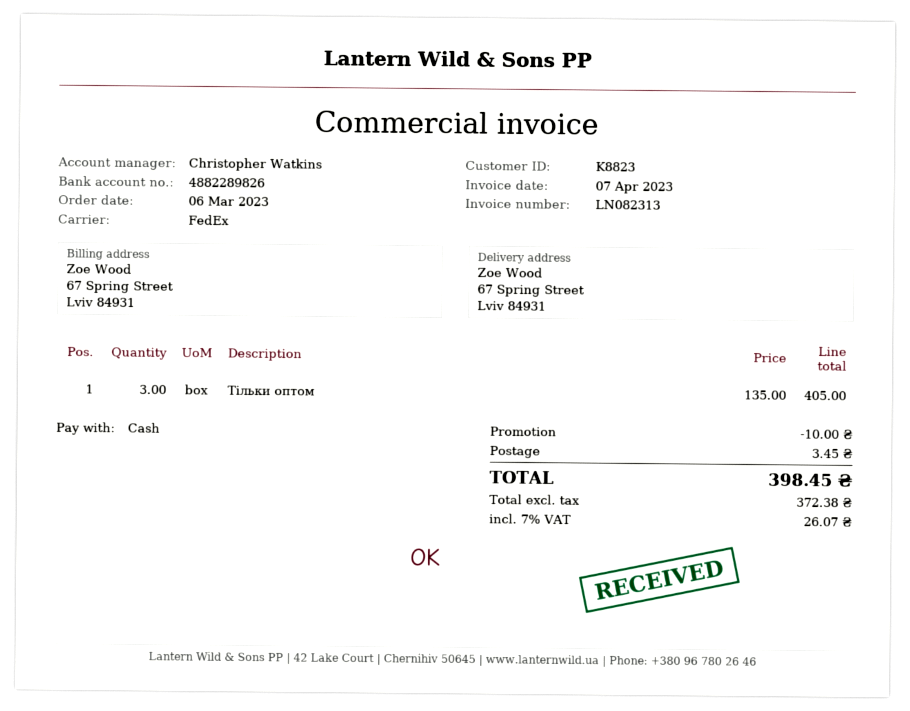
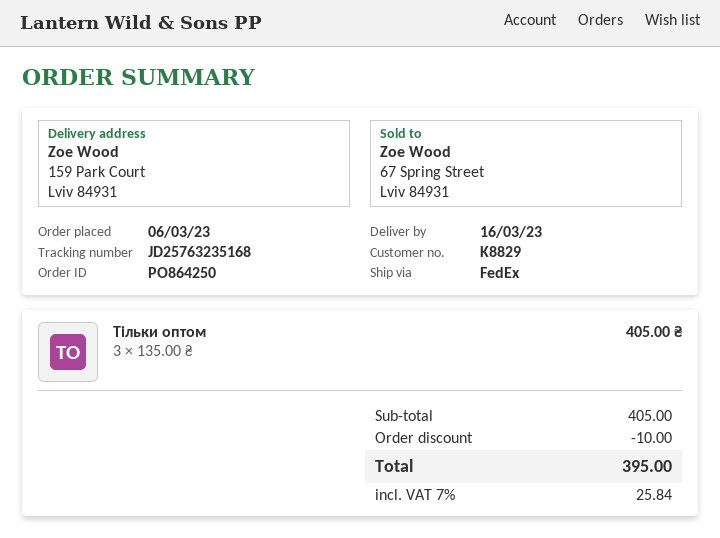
customer number: K8823 -> K8829
ship to: 67 Spring Street, Lviv 84931 -> 159 Park Court, Lviv 84931
shipping: 3.45 -> none
tax: 7% = 26.07 -> 7% = 25.84
total: 398.45 -> 395.00

